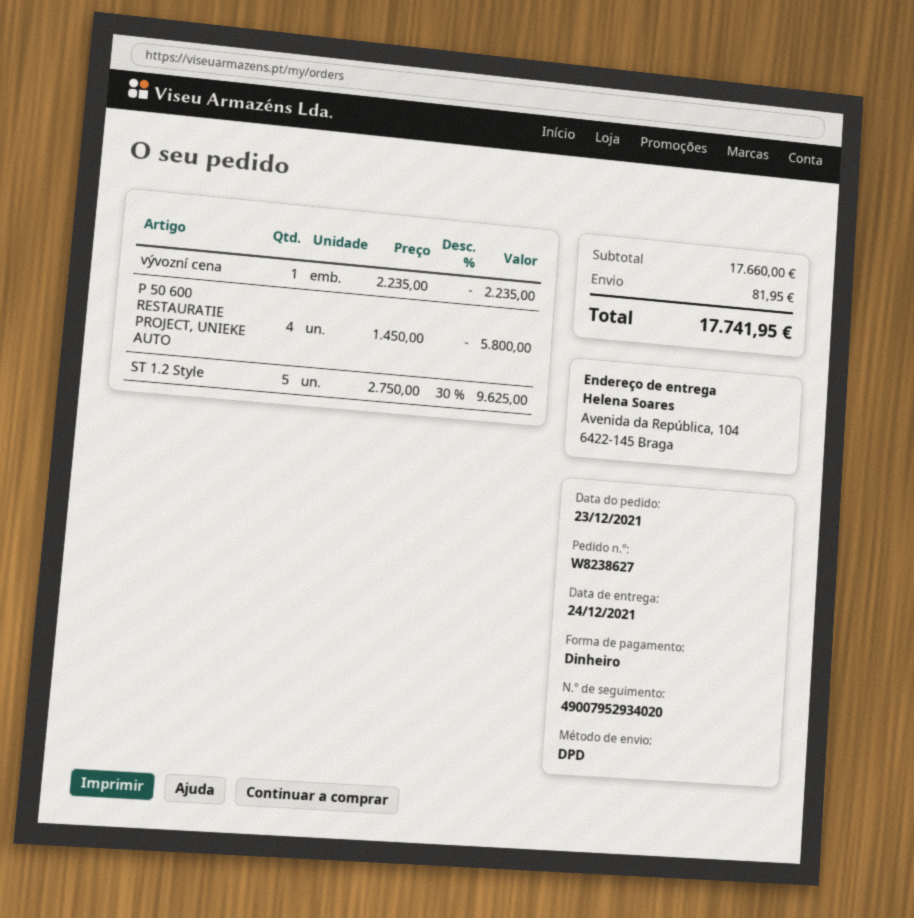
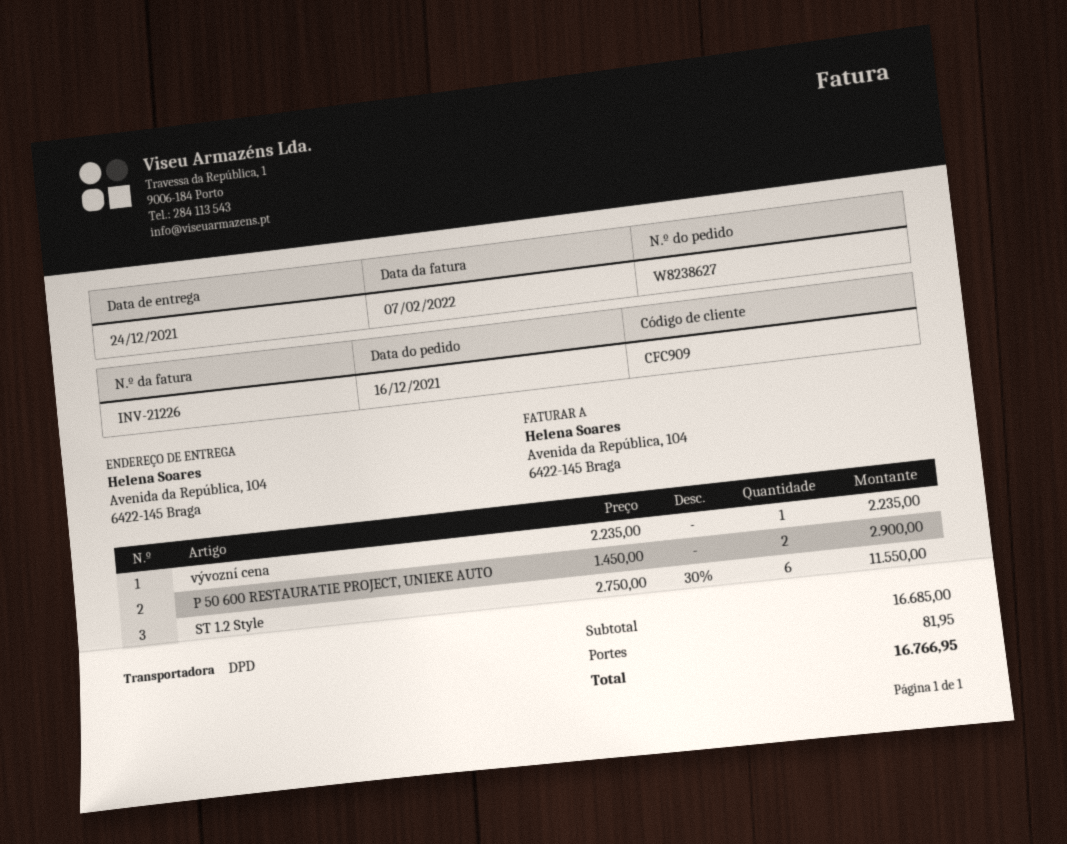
order date: 2021-12-23 -> 2021-12-16
P 50 600 RESTAURATIE PROJECT, UNIEKE AUTO: 4 x 1450.00 = 5800.00 -> 2 x 1450.00 = 2900.00
ST 1.2 Style: 5 x 2750.00 - 30% = 9625.00 -> 6 x 2750.00 - 30% = 11550.00
subtotal: 17660.00 -> 16685.00
total: 17741.95 -> 16766.95

